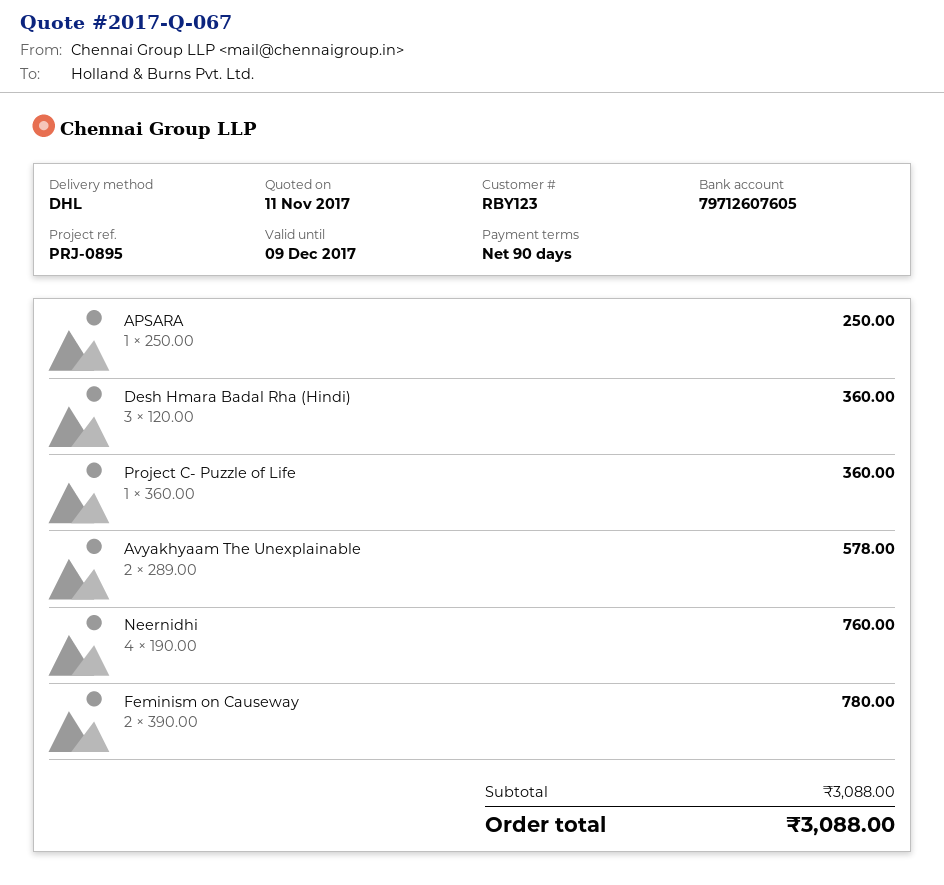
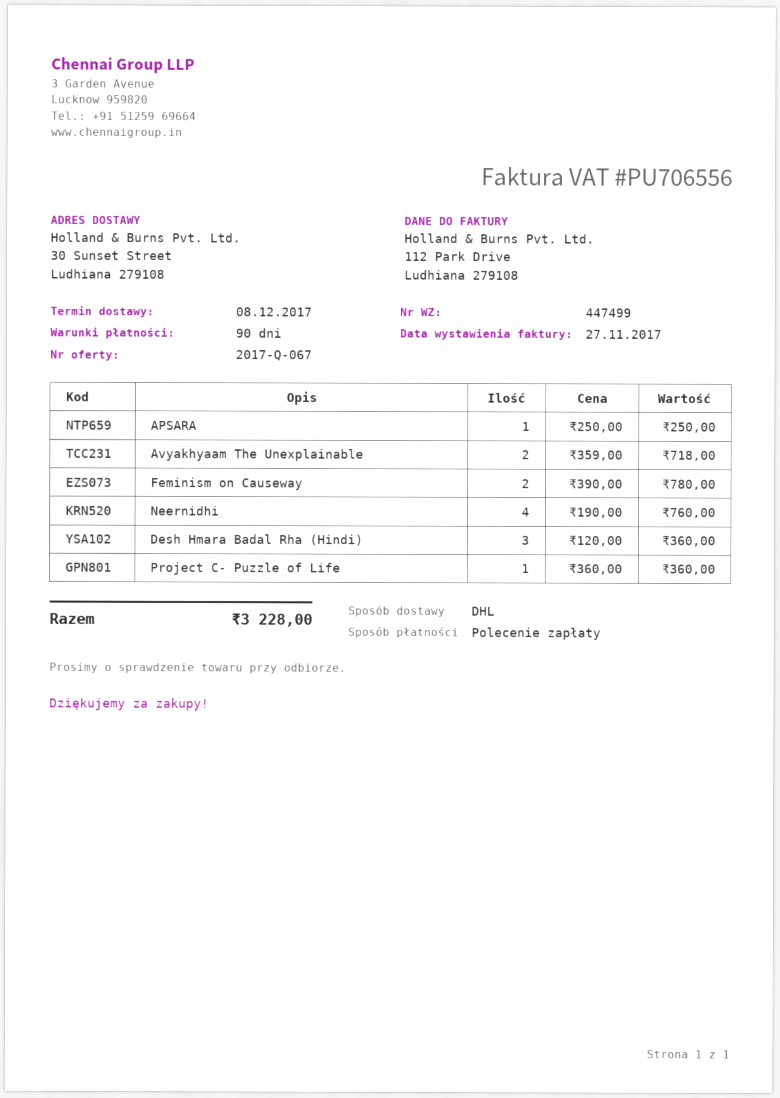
Avyakhyaam The Unexplainable: 2 x 289.00 = 578.00 -> 2 x 359.00 = 718.00
total: 3088.00 -> 3228.00

